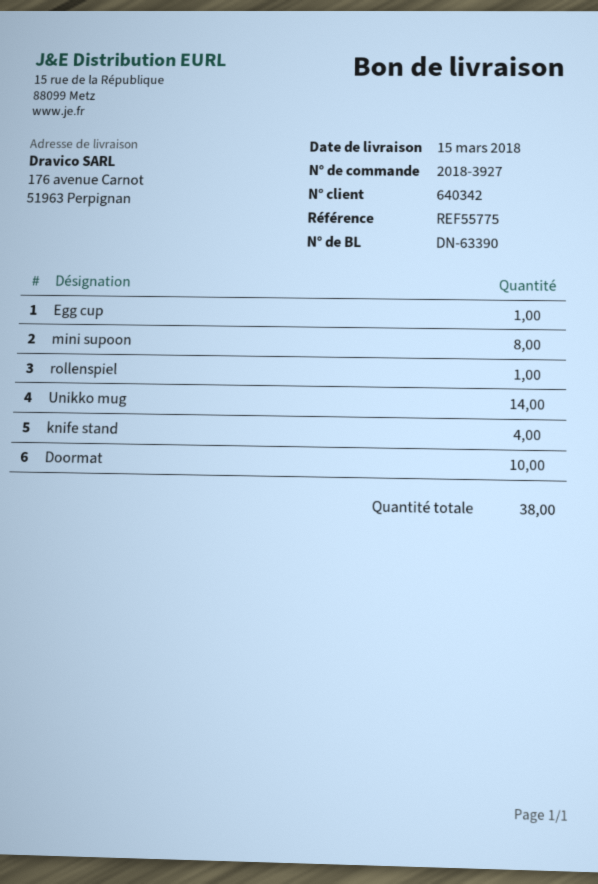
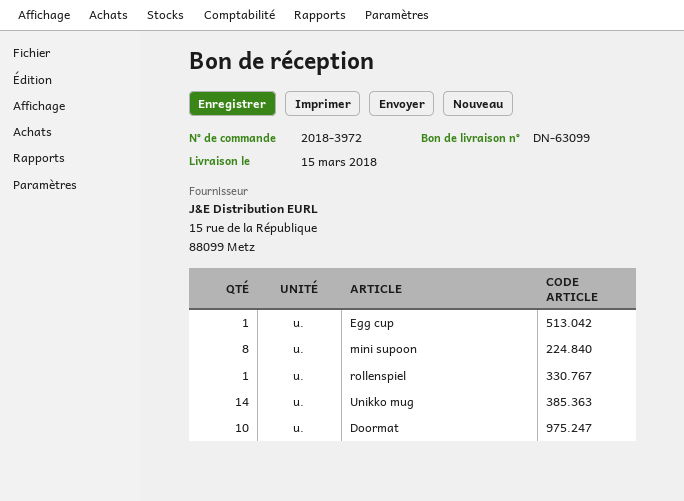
order number: 2018-3927 -> 2018-3972
delivery note number: DN-63390 -> DN-63099
knife stand: 4 -> none

